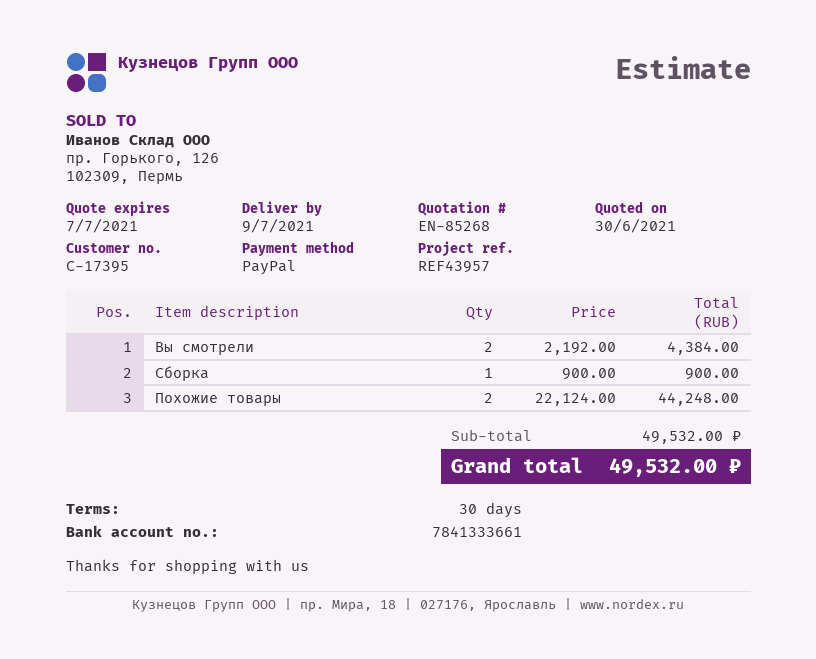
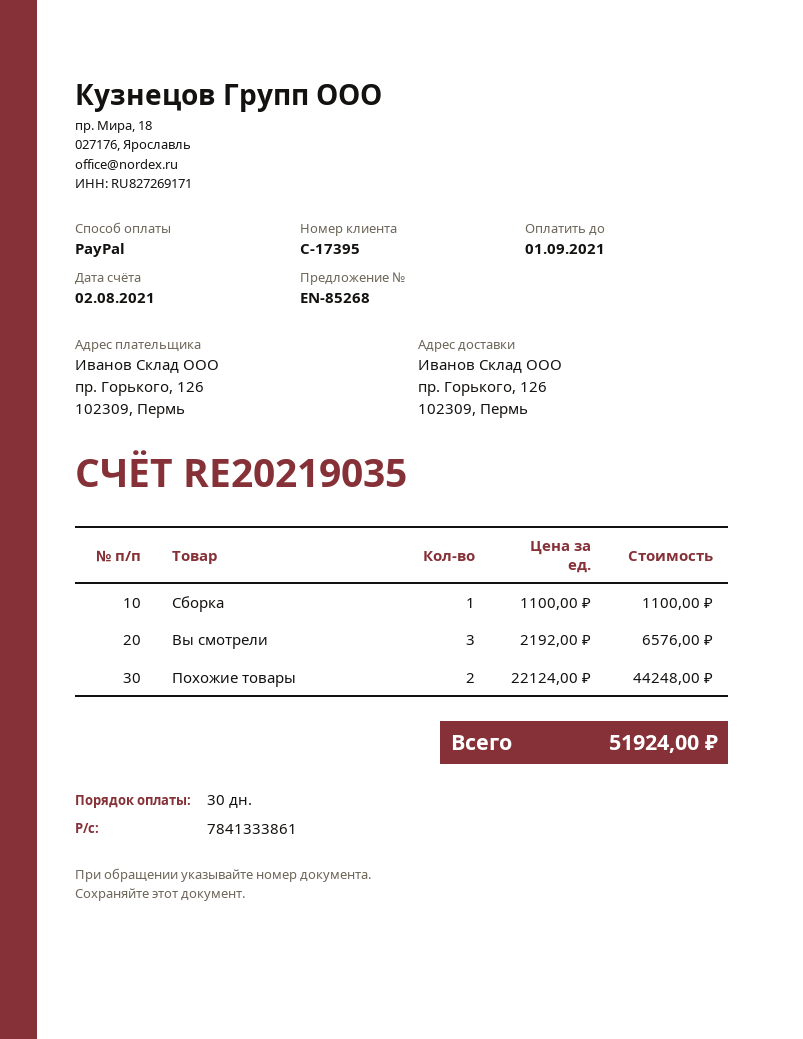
bank account: 7841333661 -> 7841333861
Вы смотрели: 2 x 2192.00 = 4384.00 -> 3 x 2192.00 = 6576.00
Сборка: 1 x 900.00 = 900.00 -> 1 x 1100.00 = 1100.00
total: 49532.00 -> 51924.00

